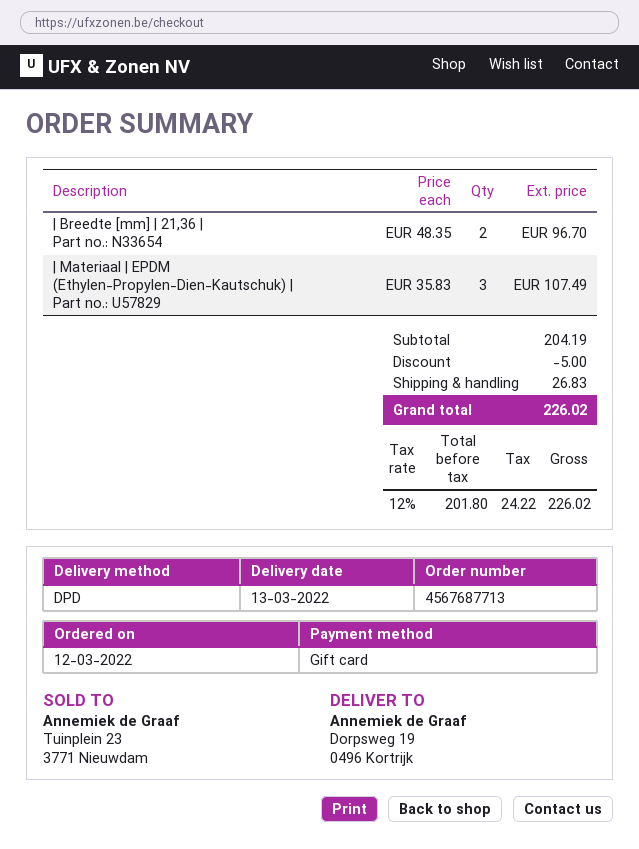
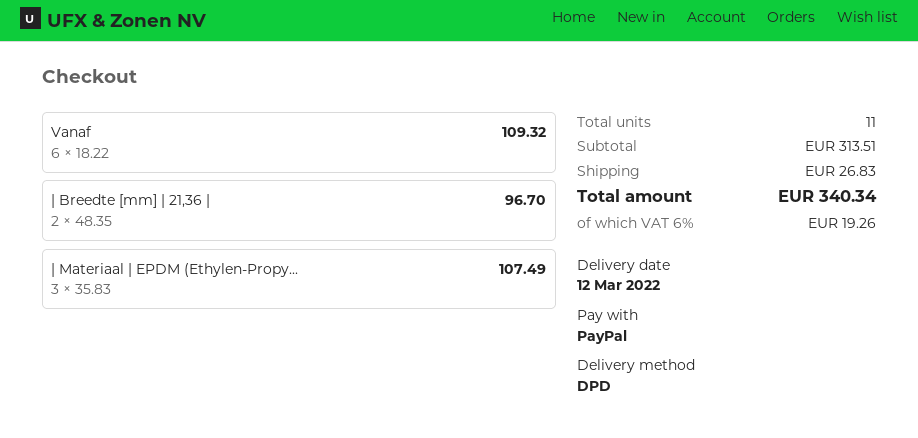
delivery date: 2022-03-13 -> 2022-03-12
payment method: gift card -> PayPal
Vanaf: none -> 6 x 18.22 = 109.32
subtotal: 204.19 -> 313.51
discount: 5.00 -> none
tax: 12% = 24.22 -> 6% = 19.26
total: 226.02 -> 340.34

